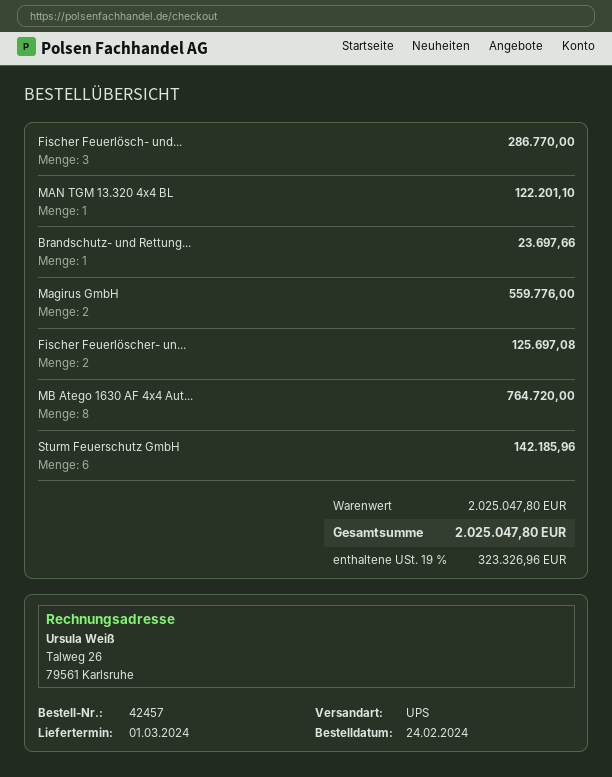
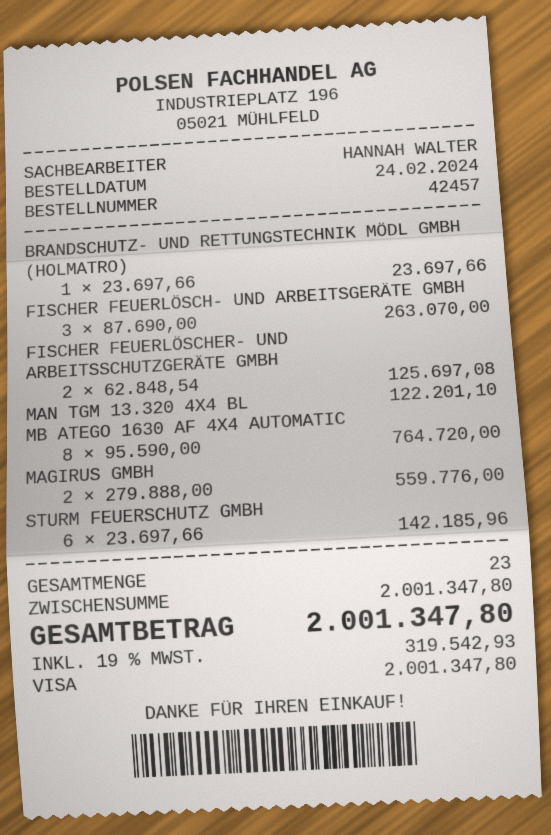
Fischer Feuerlösch- und...: 3 for 286770.00 -> 3 for 263070.00
subtotal: 2025047.80 -> 2001347.80
tax: 19% = 323326.96 -> 19% = 319542.93
total: 2025047.80 -> 2001347.80

